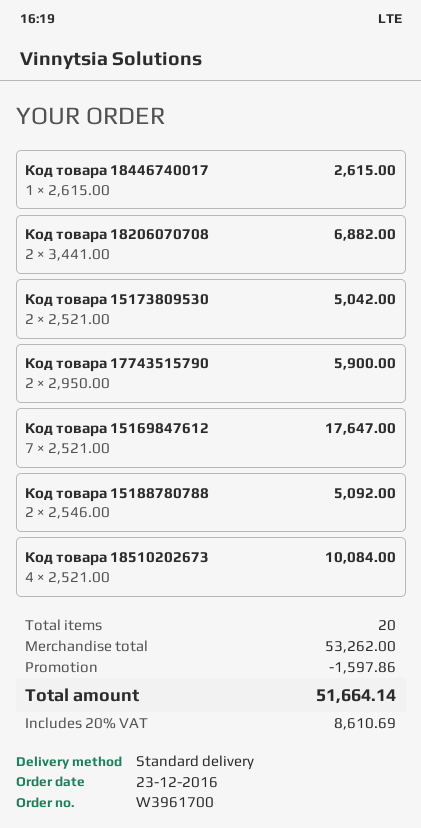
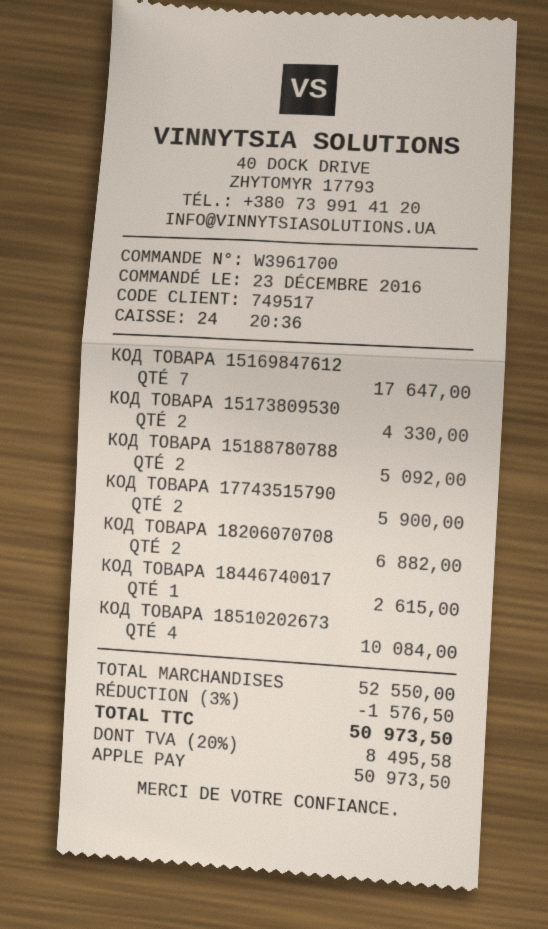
Код товара 15173809530: 2 for 5042.00 -> 2 for 4330.00
subtotal: 53262.00 -> 52550.00
discount: 1597.86 -> 1576.50
tax: 20% = 8610.69 -> 20% = 8495.58
total: 51664.14 -> 50973.50

